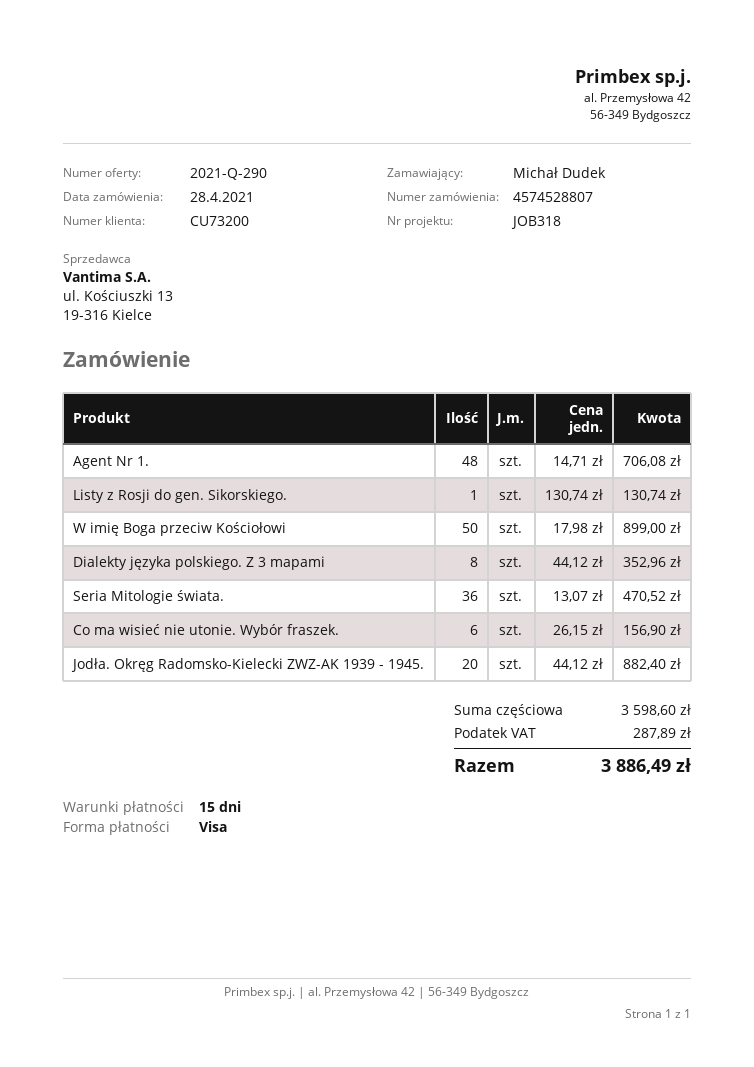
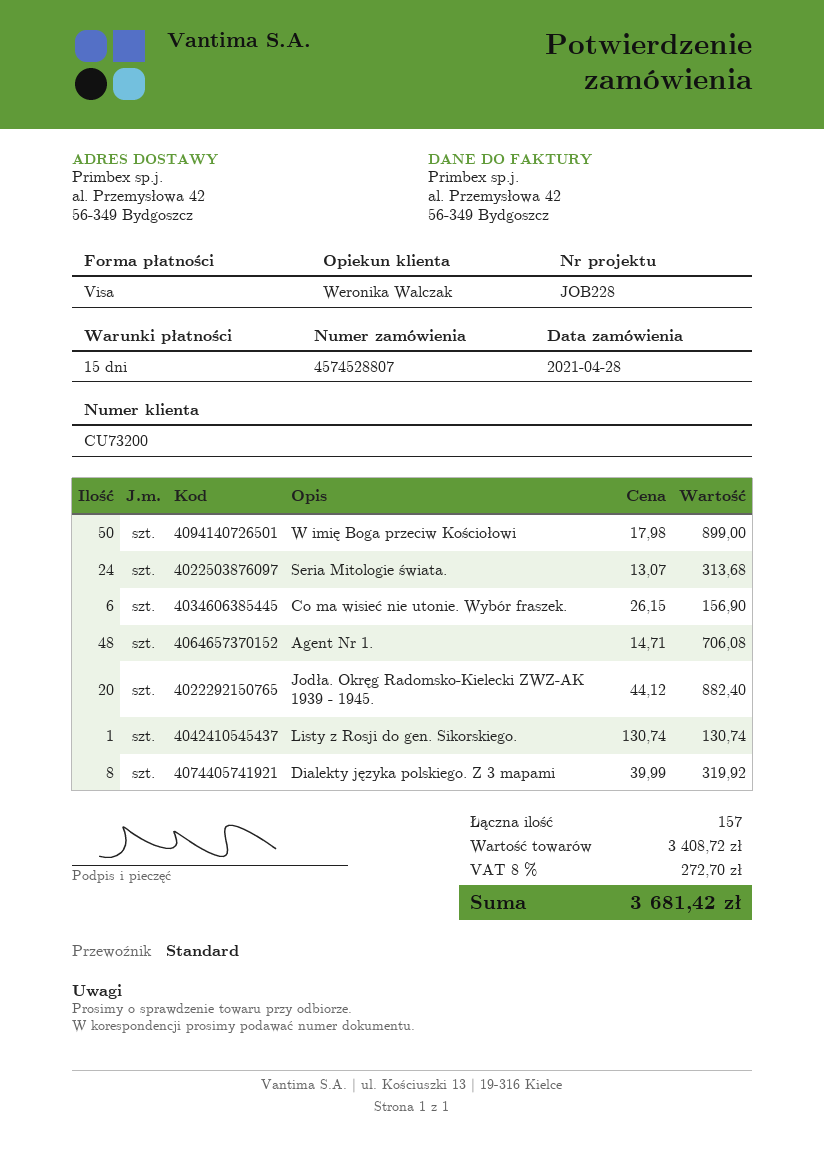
reference: JOB318 -> JOB228
Dialekty języka polskiego. Z 3 mapami: 8 x 44.12 = 352.96 -> 8 x 39.99 = 319.92
Seria Mitologie świata.: 36 x 13.07 = 470.52 -> 24 x 13.07 = 313.68
subtotal: 3598.60 -> 3408.72
tax: 287.89 -> 272.70
total: 3886.49 -> 3681.42

